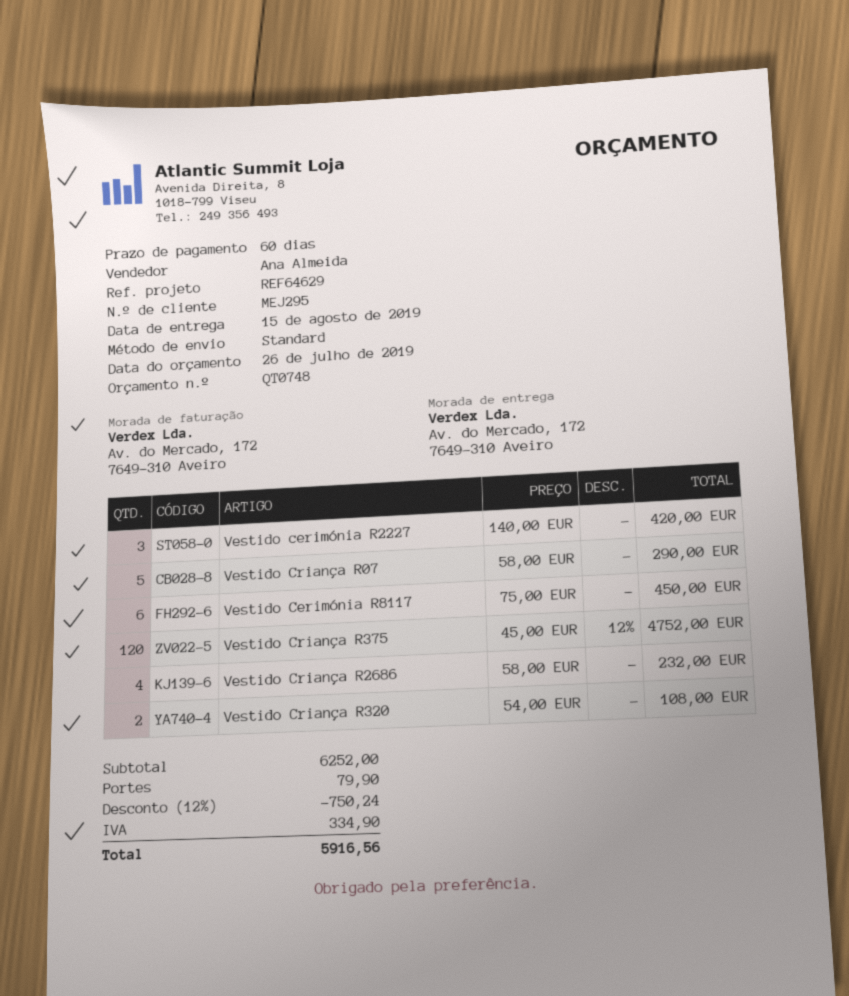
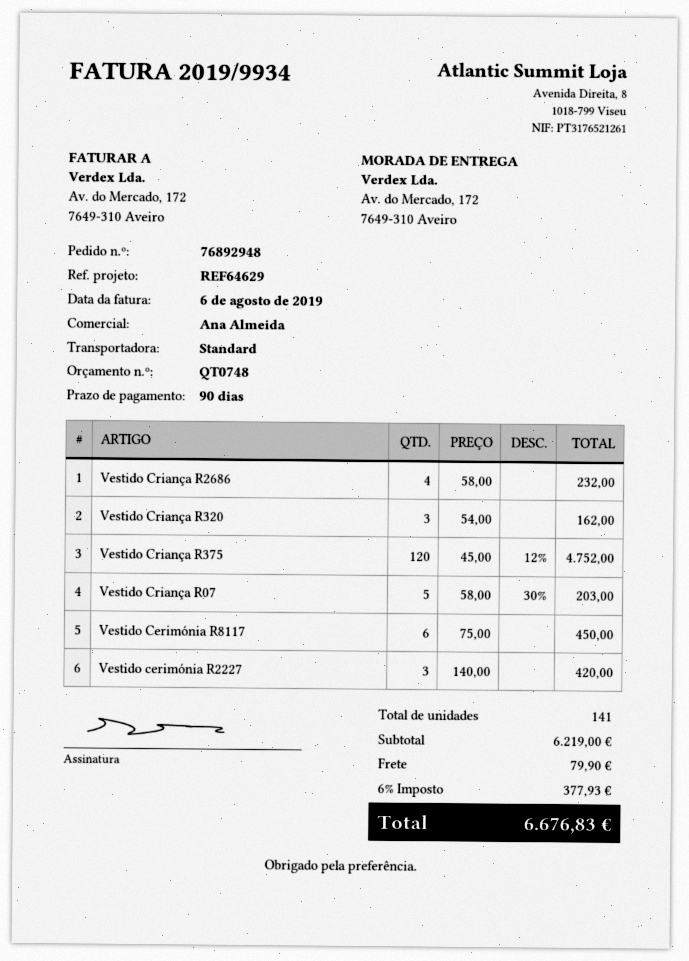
payment terms: 60 days -> 90 days
Vestido Criança R07: 5 x 58.00 = 290.00 -> 5 x 58.00 - 30% = 203.00
Vestido Criança R320: 2 x 54.00 = 108.00 -> 3 x 54.00 = 162.00
subtotal: 6252.00 -> 6219.00
discount: 12% = 750.24 -> none
tax: 334.90 -> 377.93
total: 5916.56 -> 6676.83

